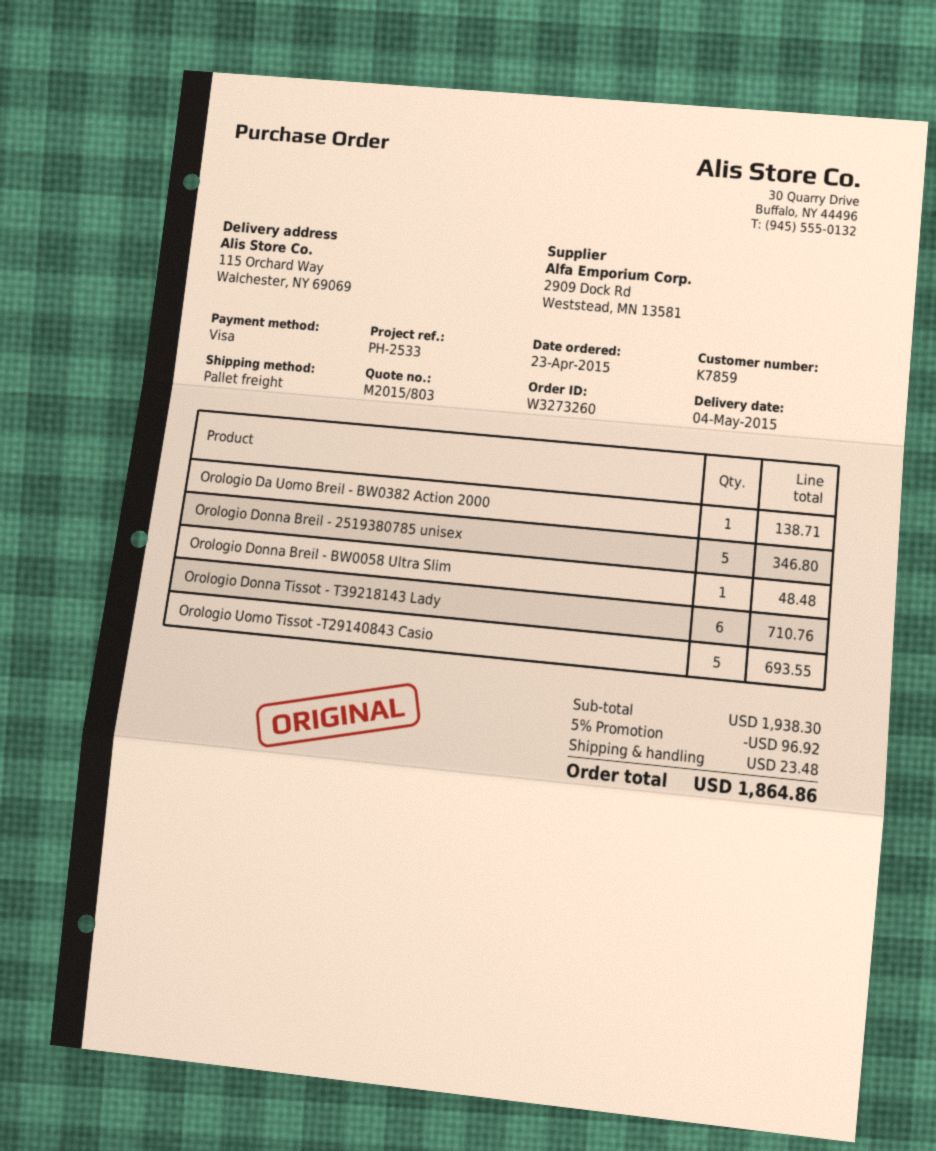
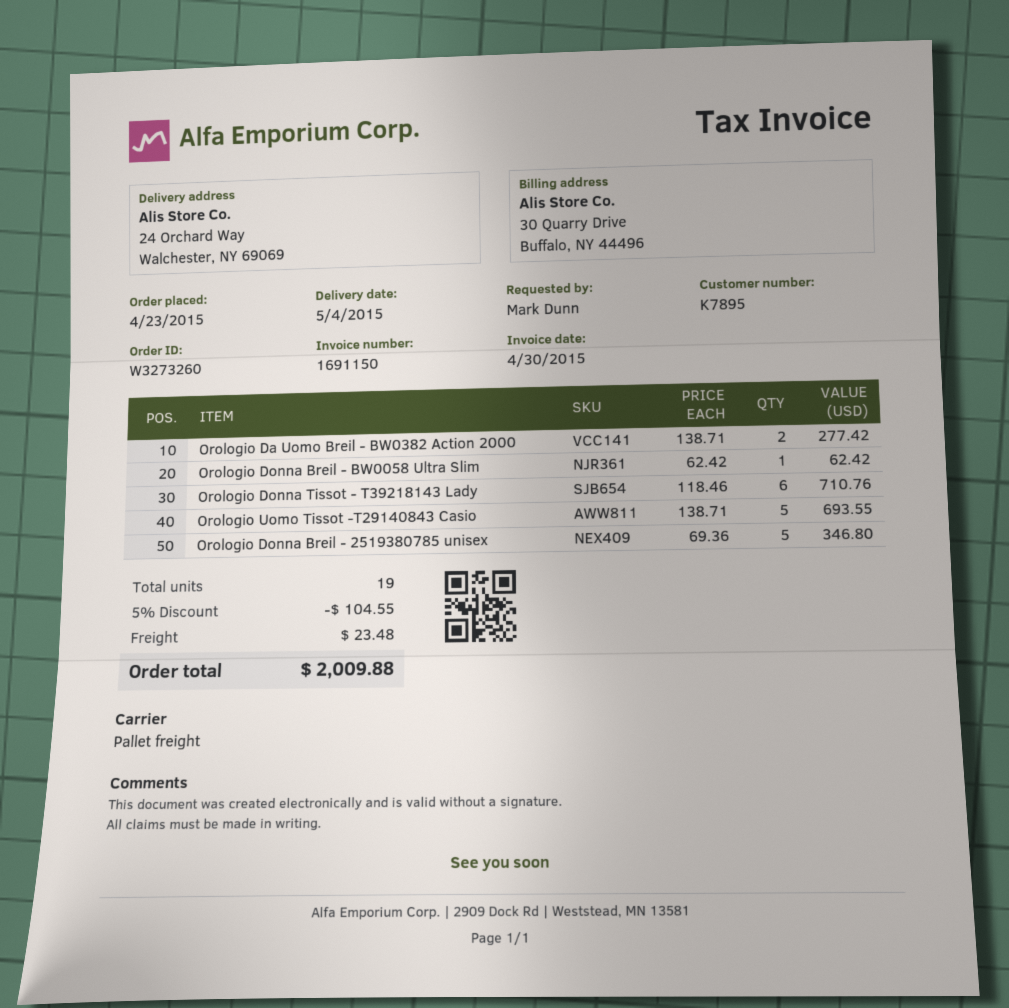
customer number: K7859 -> K7895
ship to: 115 Orchard Way, Walchester, NY 69069 -> 24 Orchard Way, Walchester, NY 69069
Orologio Da Uomo Breil - BW0382 Action 2000: 1 for 138.71 -> 2 for 277.42
Orologio Donna Breil - BW0058 Ultra Slim: 1 for 48.48 -> 1 for 62.42
discount: 5% = 96.92 -> 5% = 104.55
total: 1864.86 -> 2009.88

